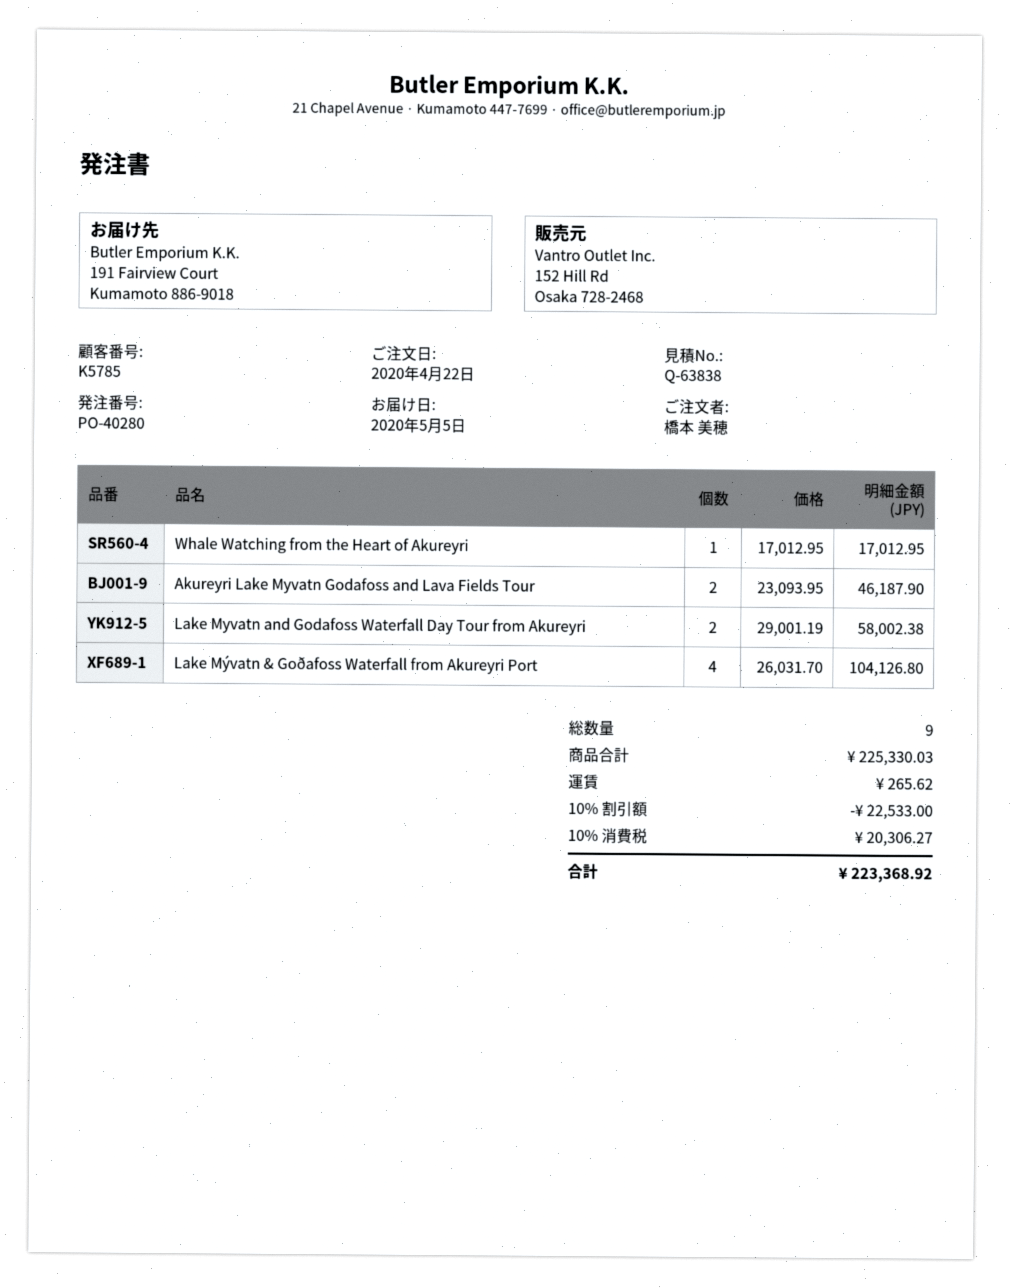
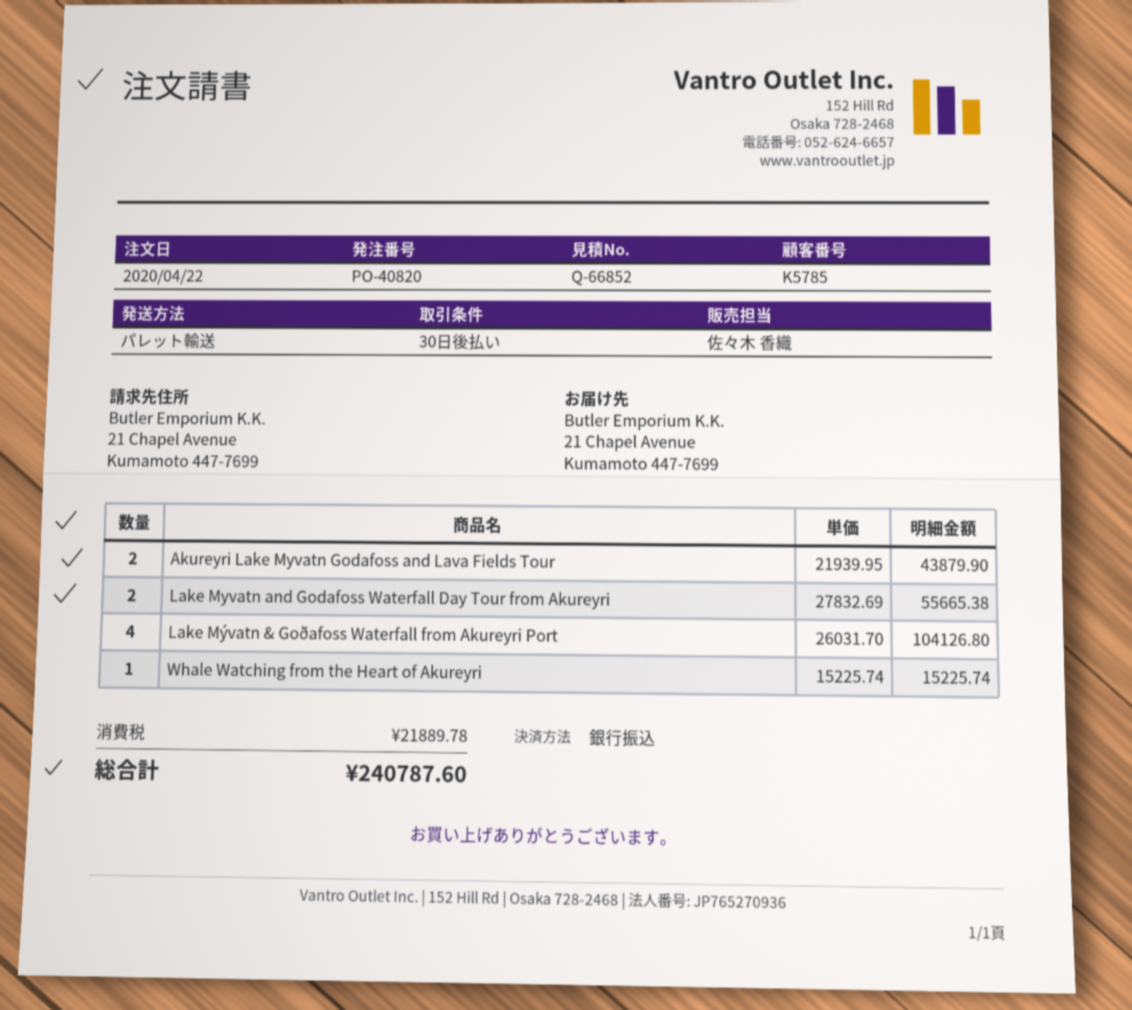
quote number: Q-63838 -> Q-66852
order number: PO-40280 -> PO-40820
ship to: 191 Fairview Court, Kumamoto 886-9018 -> 21 Chapel Avenue, Kumamoto 447-7699
Whale Watching from the Heart of Akureyri: 1 x 17012.95 = 17012.95 -> 1 x 15225.74 = 15225.74
Akureyri Lake Myvatn Godafoss and Lava Fields Tour: 2 x 23093.95 = 46187.90 -> 2 x 21939.95 = 43879.90
Lake Myvatn and Godafoss Waterfall Day Tour from Akureyri: 2 x 29001.19 = 58002.38 -> 2 x 27832.69 = 55665.38
discount: 10% = 22533.00 -> none
shipping: 265.62 -> none
tax: 20306.27 -> 21889.78
total: 223368.92 -> 240787.60

